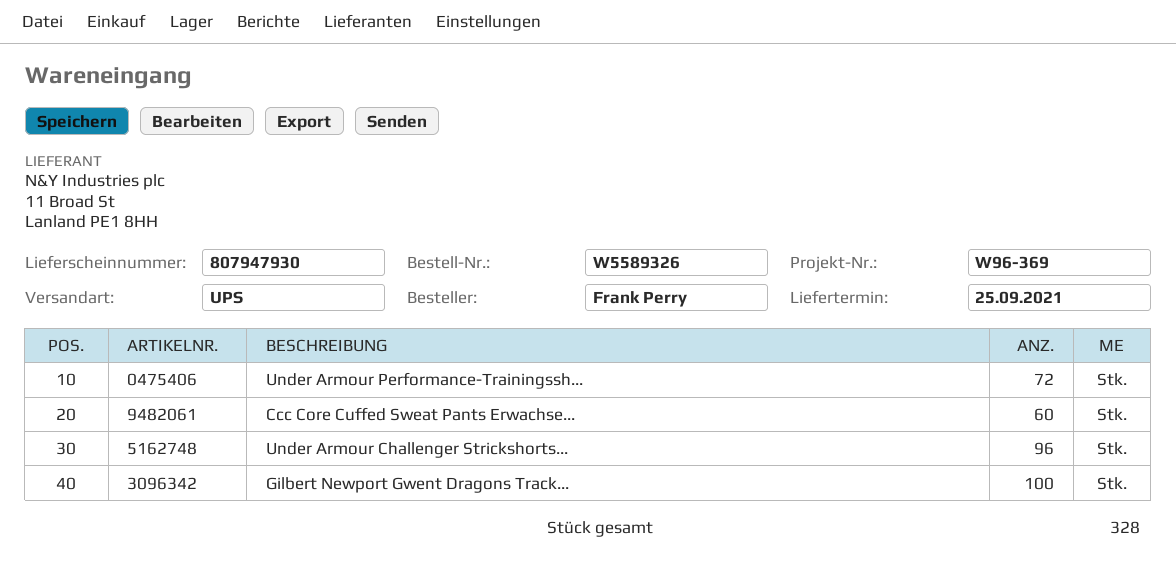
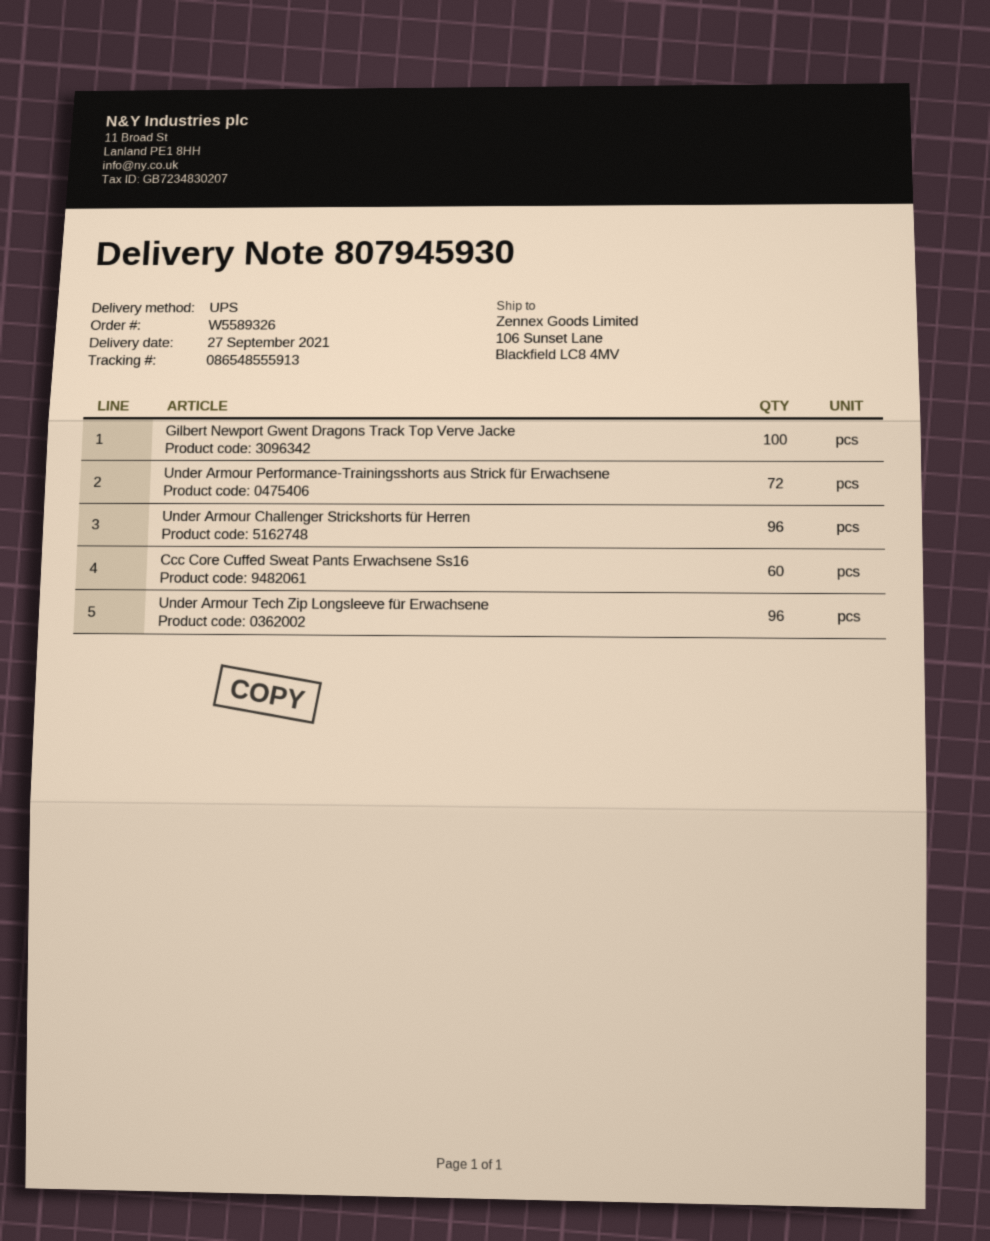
delivery note number: 807947930 -> 807945930
delivery date: 2021-09-25 -> 2021-09-27
Under Armour Tech Zip Longsleeve für Erwachsene: none -> 96

